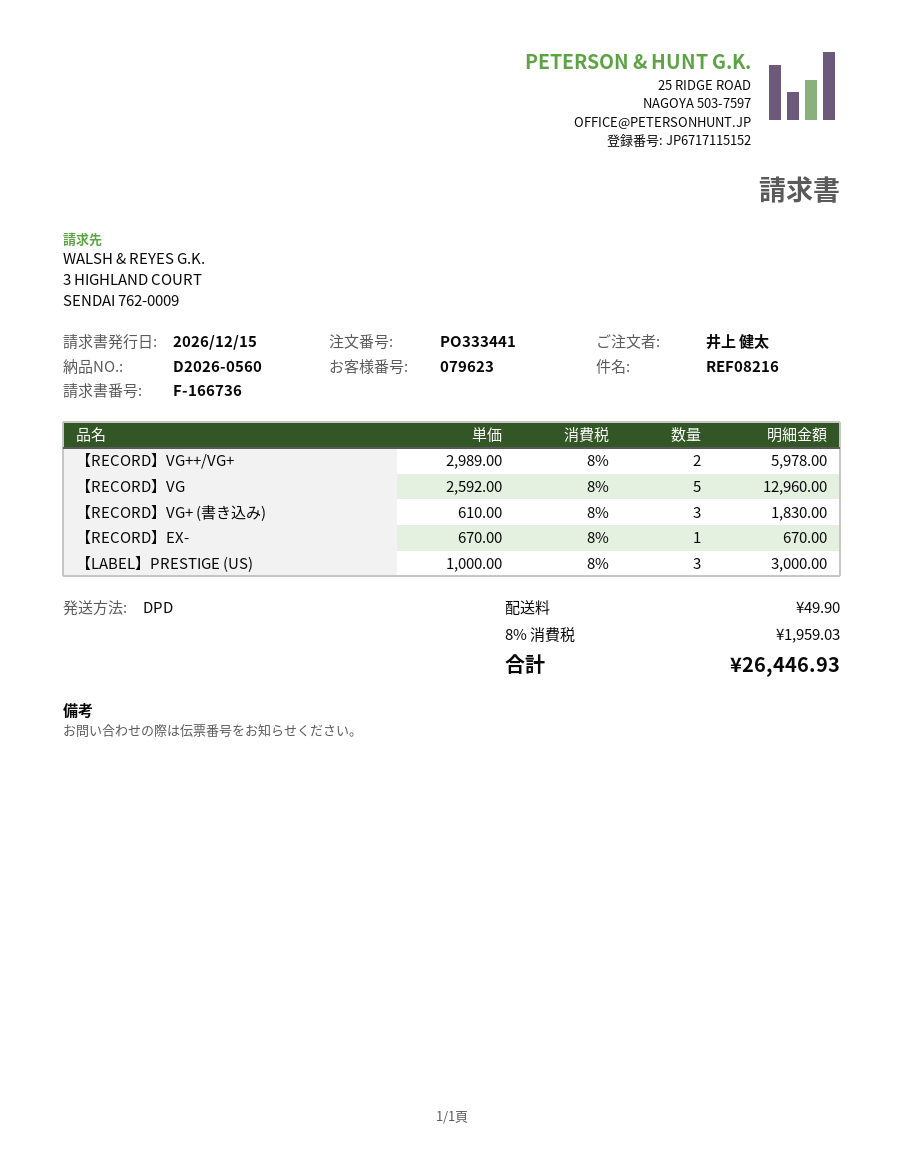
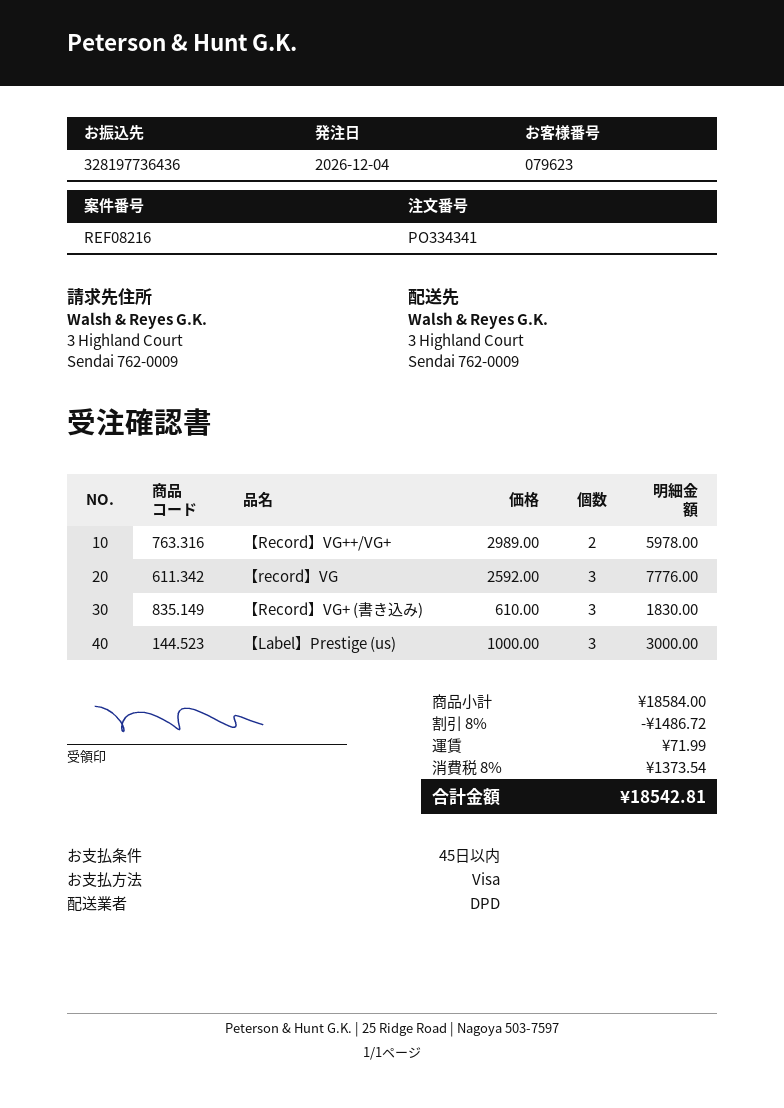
order number: PO333441 -> PO334341
【RECORD】VG: 5 x 2592.00 = 12960.00 -> 3 x 2592.00 = 7776.00
【RECORD】EX-: 1 x 670.00 = 670.00 -> none
discount: none -> 8% = 1486.72
shipping: 49.90 -> 71.99
tax: 8% = 1959.03 -> 8% = 1373.54
total: 26446.93 -> 18542.81

